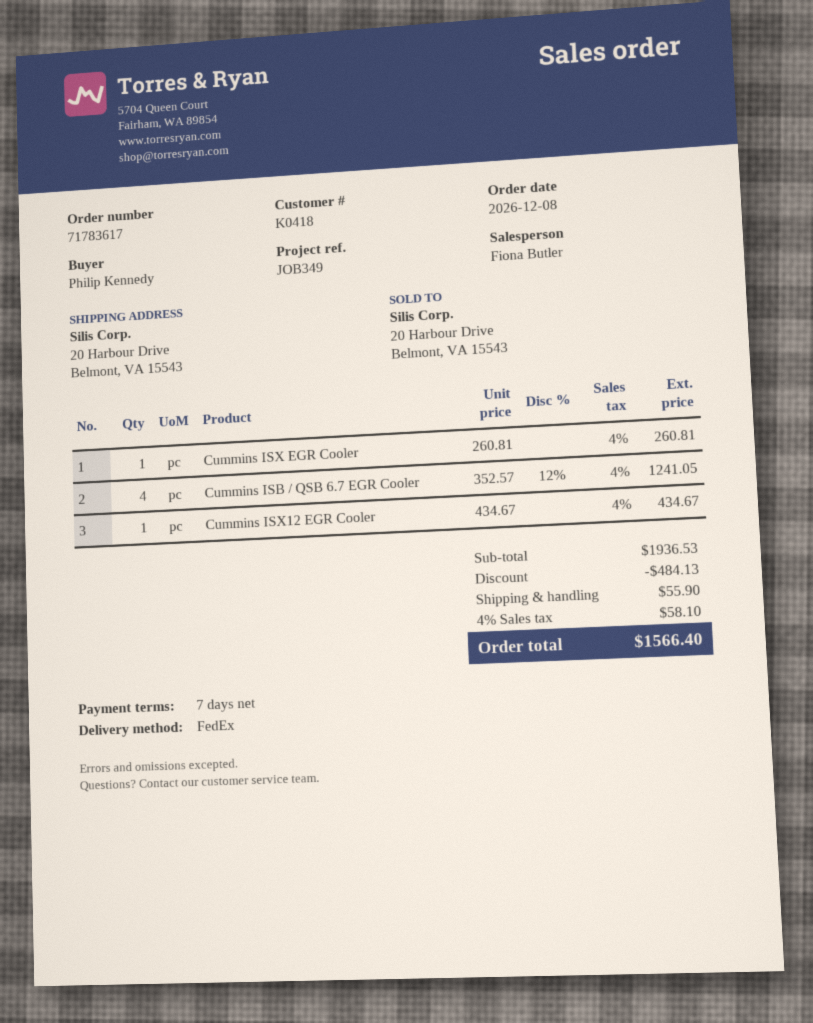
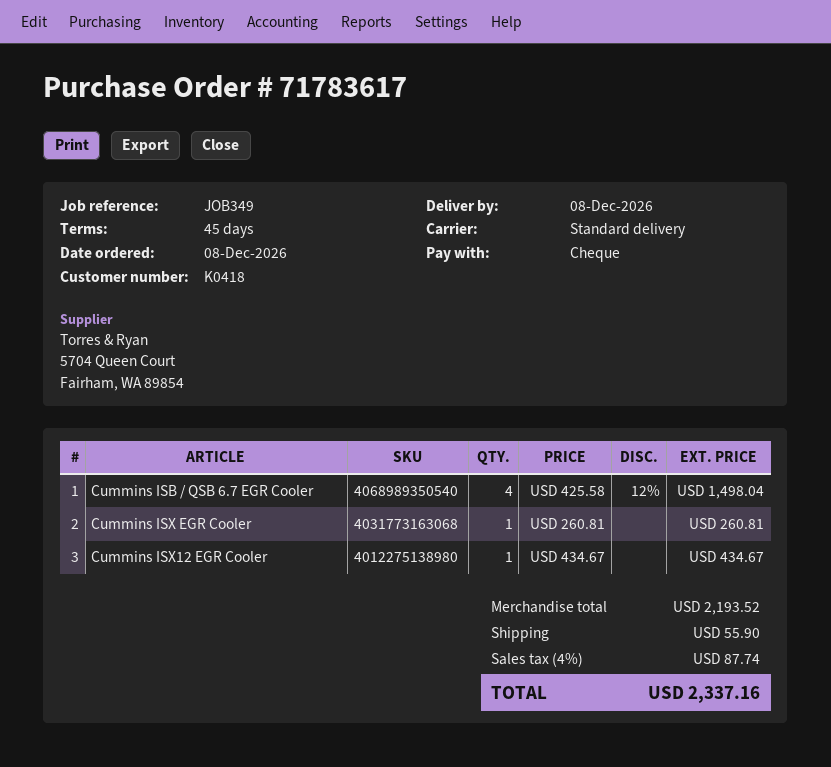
payment terms: 7 days -> 45 days
shipping method: FedEx -> standard
Cummins ISB / QSB 6.7 EGR Cooler: 4 x 352.57 - 12% = 1241.05 -> 4 x 425.58 - 12% = 1498.04
subtotal: 1936.53 -> 2193.52
discount: 484.13 -> none
tax: 4% = 58.10 -> 4% = 87.74
total: 1566.40 -> 2337.16

